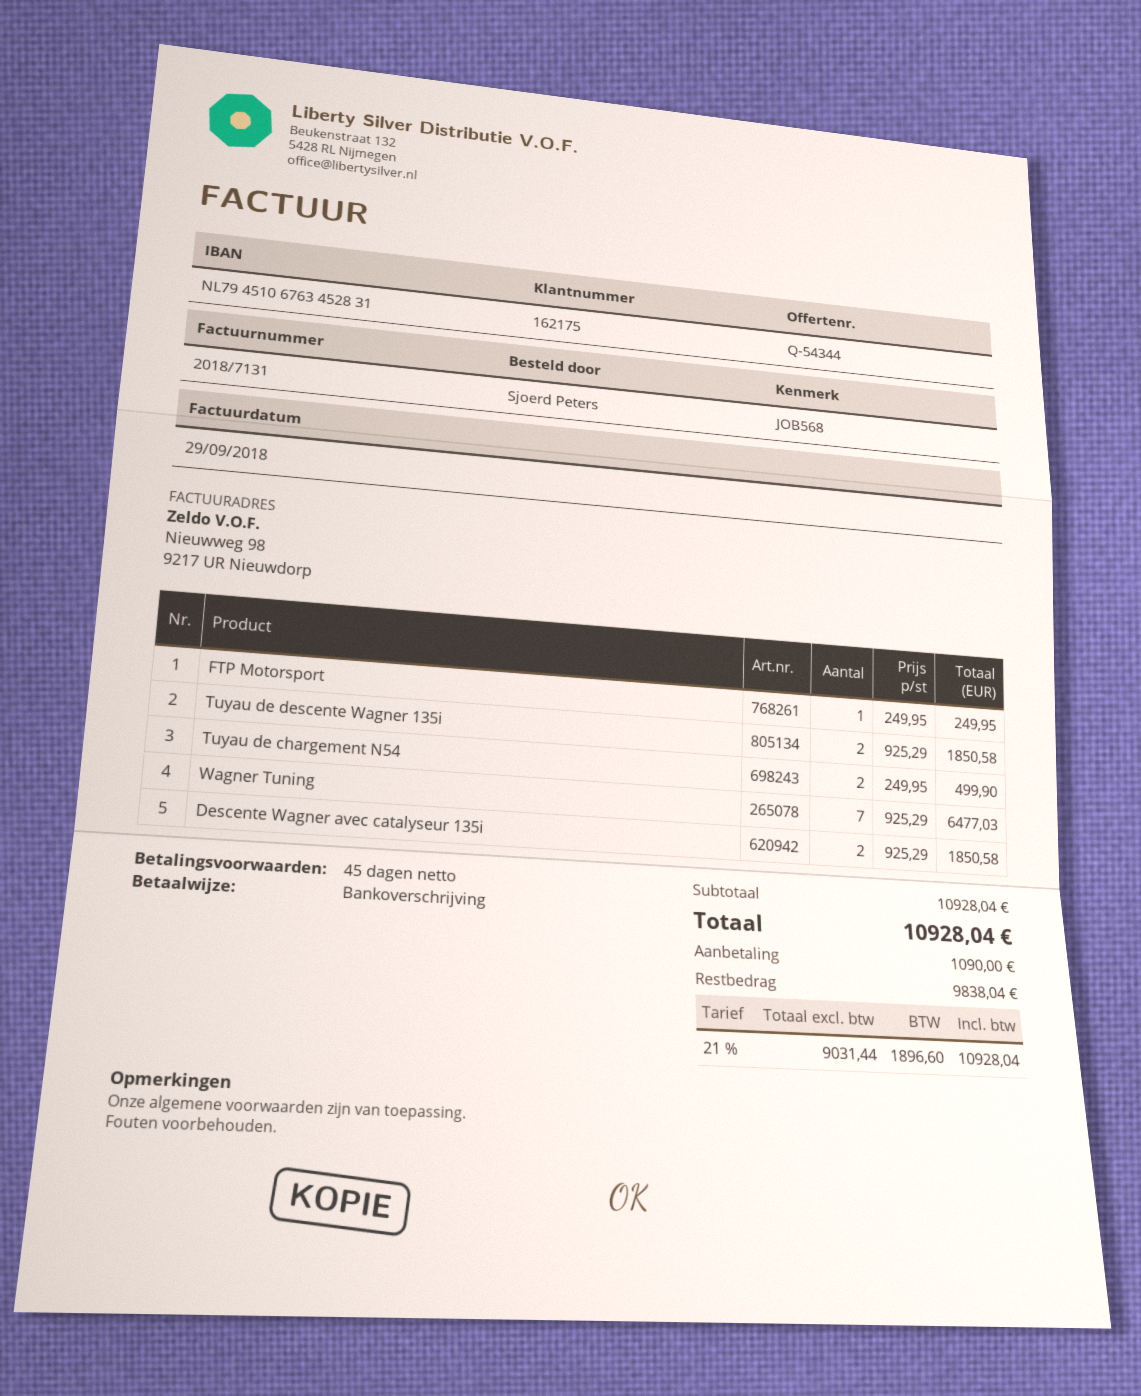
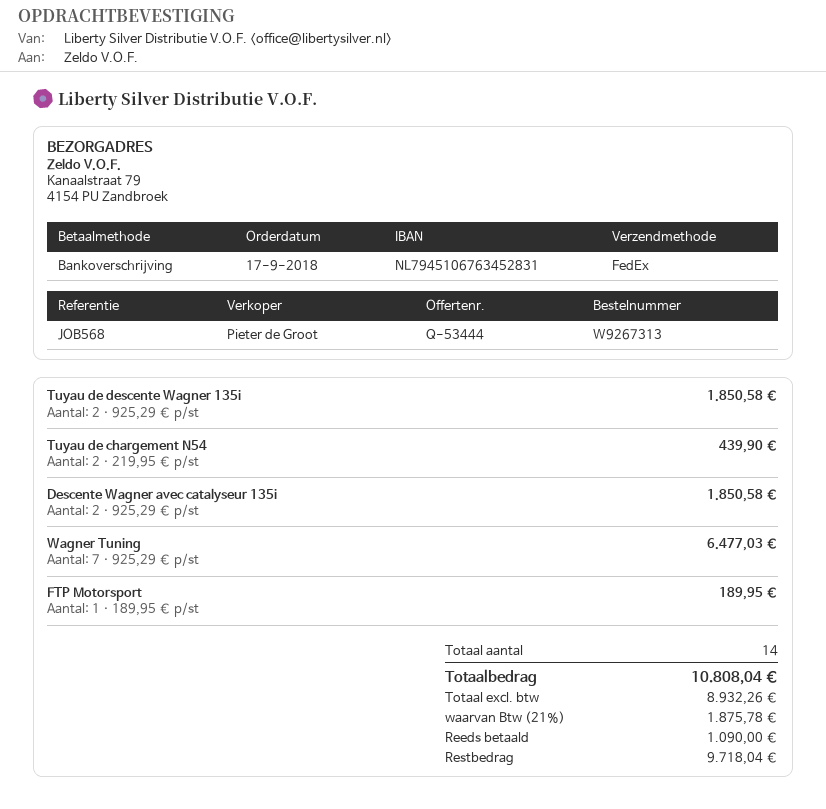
quote number: Q-54344 -> Q-53444
FTP Motorsport: 1 x 249.95 = 249.95 -> 1 x 189.95 = 189.95
Tuyau de chargement N54: 2 x 249.95 = 499.90 -> 2 x 219.95 = 439.90
net: 9031.44 -> 8932.26
tax: 21% = 1896.60 -> 21% = 1875.78
total: 10928.04 -> 10808.04
balance: 9838.04 -> 9718.04

